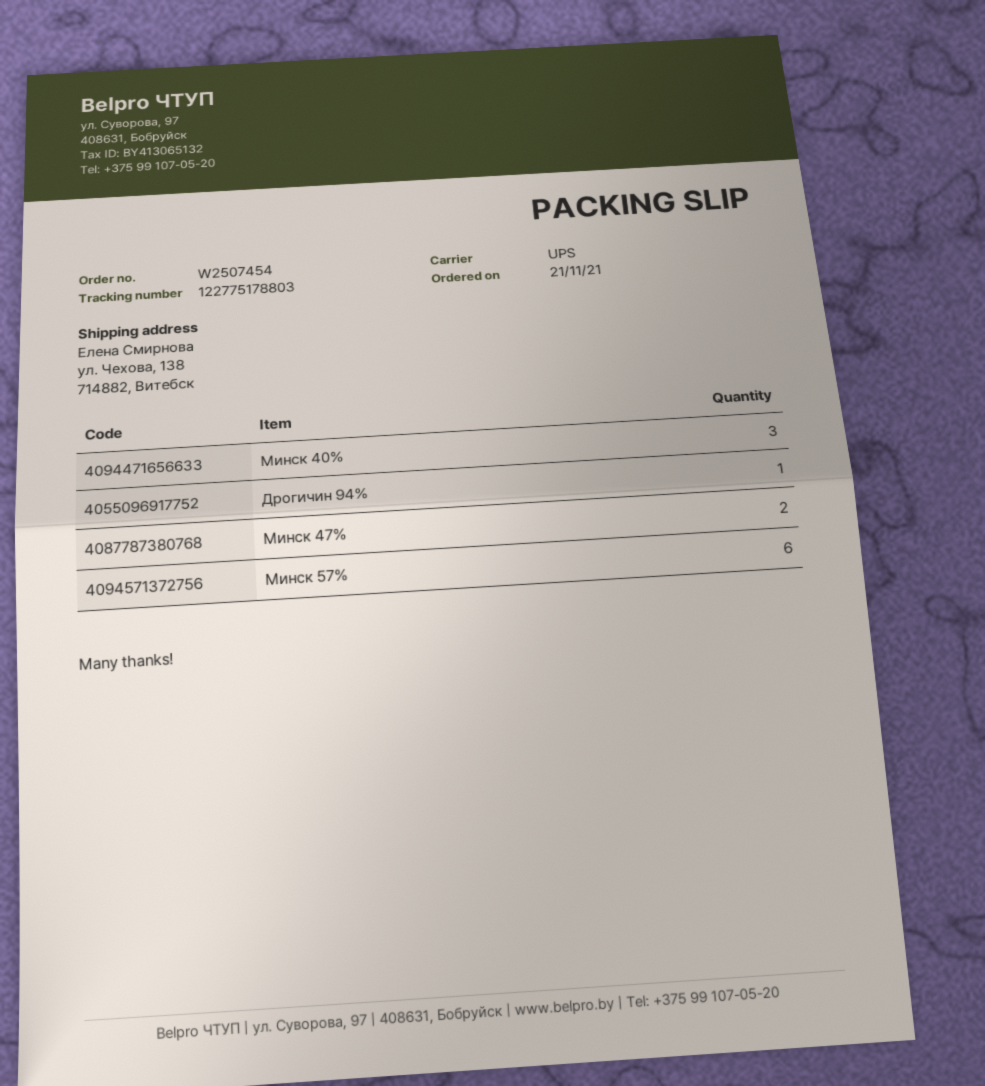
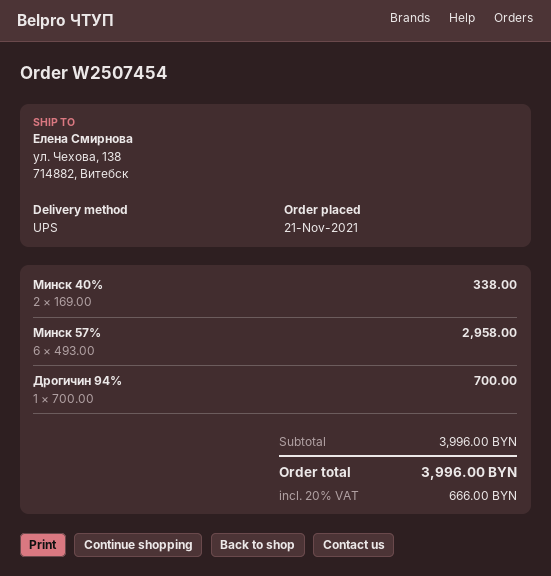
Минск 40%: 3 -> 2
Минск 47%: 2 -> none

